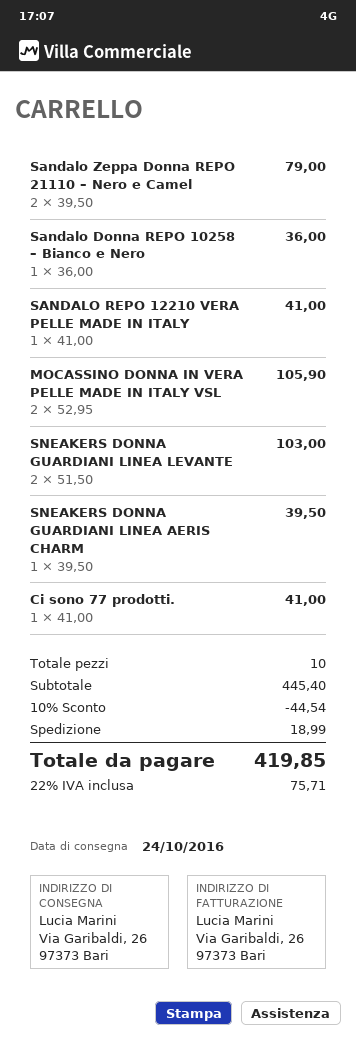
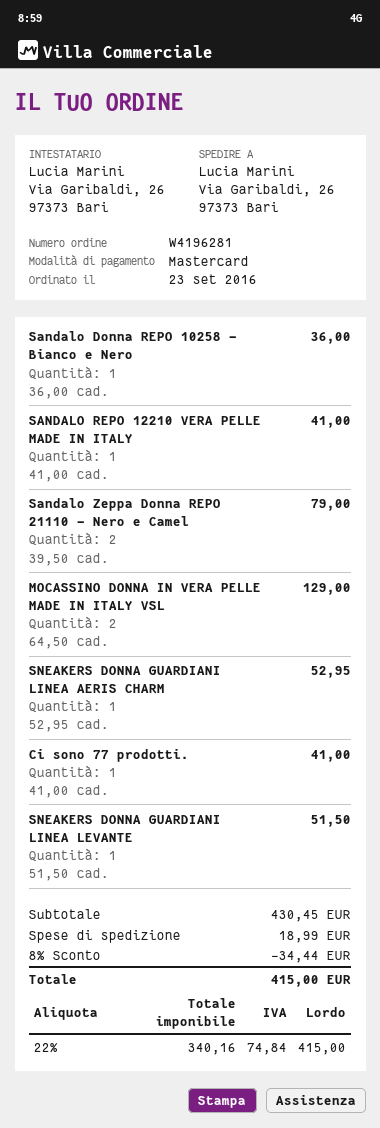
MOCASSINO DONNA IN VERA PELLE MADE IN ITALY VSL: 2 x 52.95 = 105.90 -> 2 x 64.50 = 129.00
SNEAKERS DONNA GUARDIANI LINEA LEVANTE: 2 x 51.50 = 103.00 -> 1 x 51.50 = 51.50
SNEAKERS DONNA GUARDIANI LINEA AERIS CHARM: 1 x 39.50 = 39.50 -> 1 x 52.95 = 52.95
subtotal: 445.40 -> 430.45
discount: 10% = 44.54 -> 8% = 34.44
tax: 22% = 75.71 -> 22% = 74.84
total: 419.85 -> 415.00

